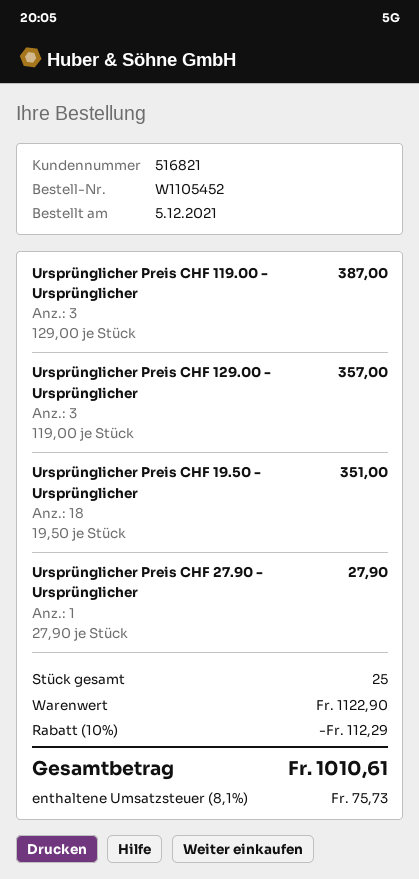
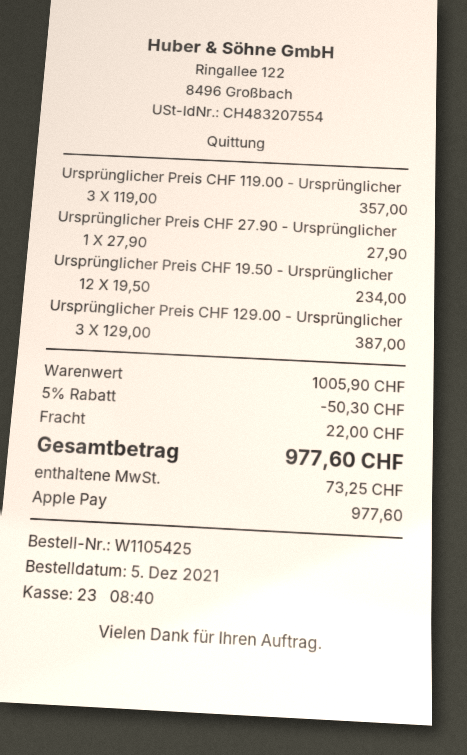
order number: W1105452 -> W1105425
Ursprünglicher Preis CHF 119.00 - Ursprünglicher: 3 x 129.00 = 387.00 -> 3 x 119.00 = 357.00
Ursprünglicher Preis CHF 129.00 - Ursprünglicher: 3 x 119.00 = 357.00 -> 3 x 129.00 = 387.00
Ursprünglicher Preis CHF 19.50 - Ursprünglicher: 18 x 19.50 = 351.00 -> 12 x 19.50 = 234.00
subtotal: 1122.90 -> 1005.90
discount: 10% = 112.29 -> 5% = 50.30
shipping: none -> 22.00
tax: 75.73 -> 73.25
total: 1010.61 -> 977.60

